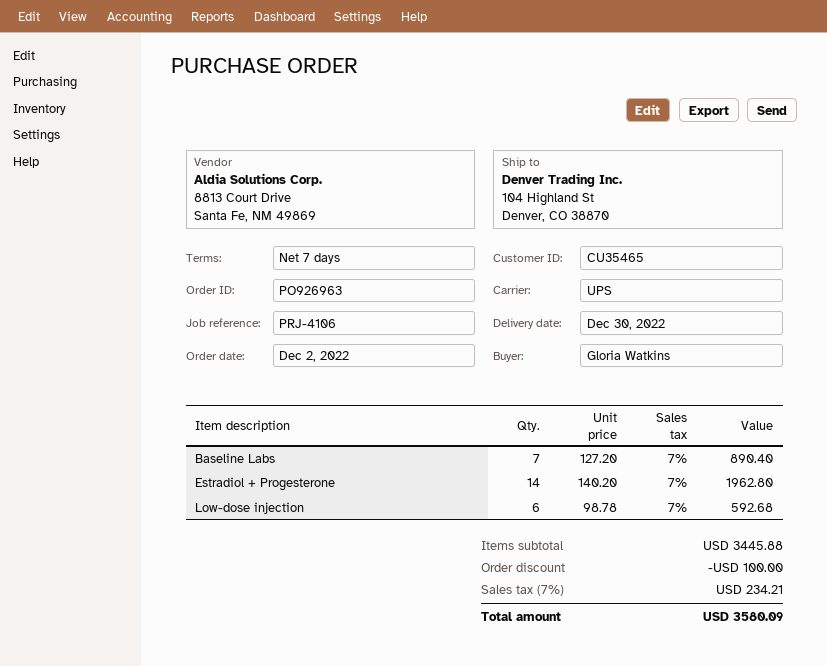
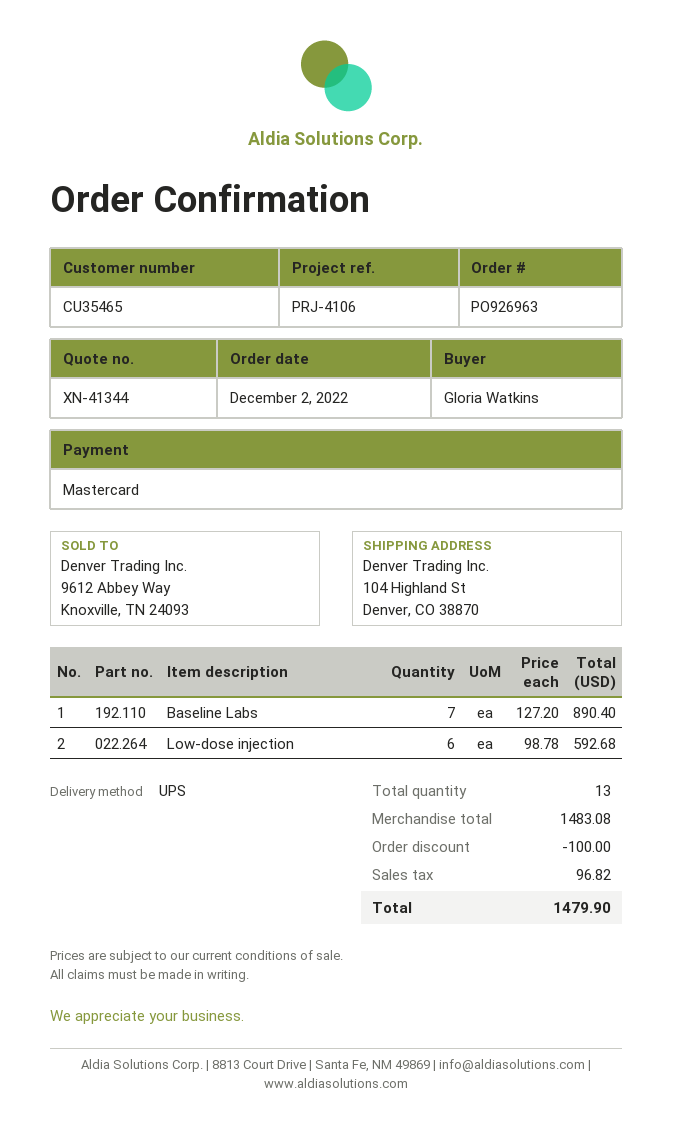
Estradiol + Progesterone: 14 x 140.20 = 1962.80 -> none
subtotal: 3445.88 -> 1483.08
tax: 234.21 -> 96.82
total: 3580.09 -> 1479.90

